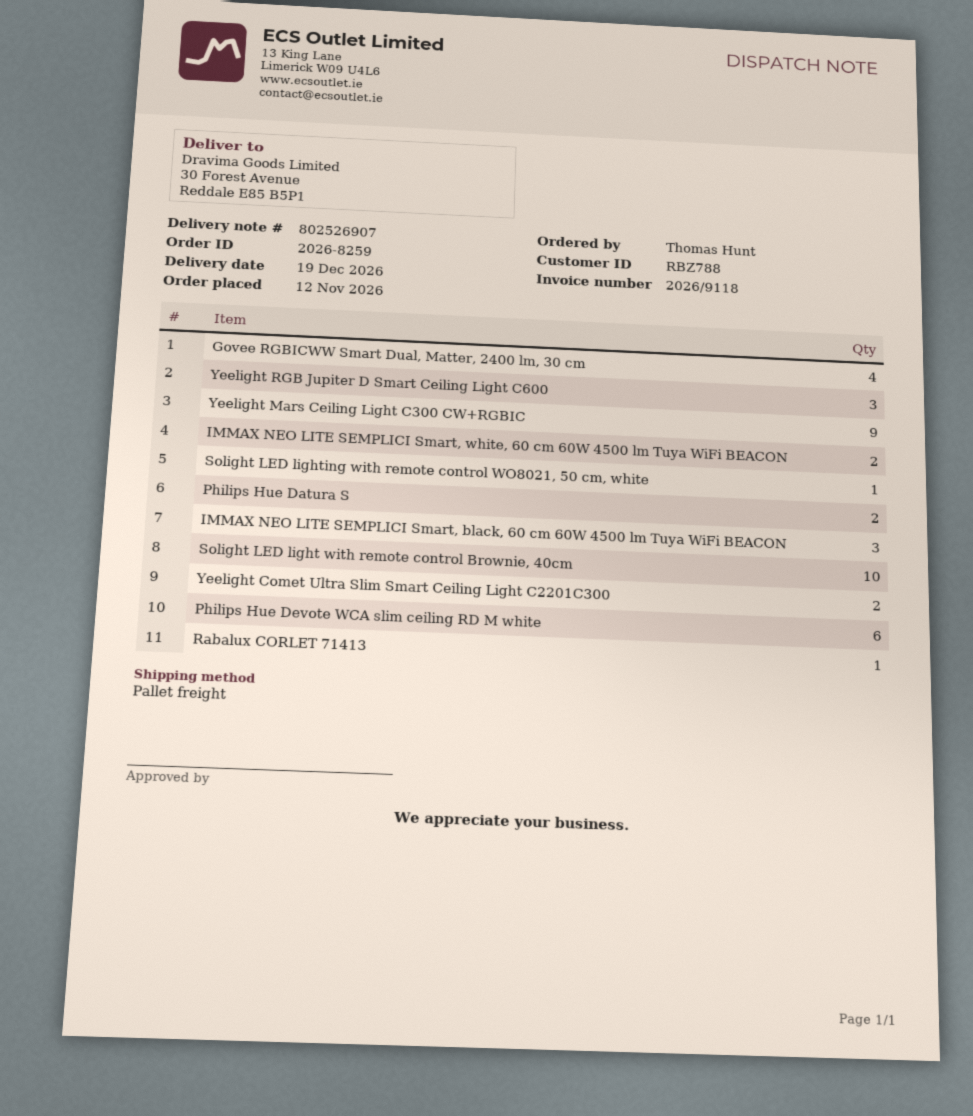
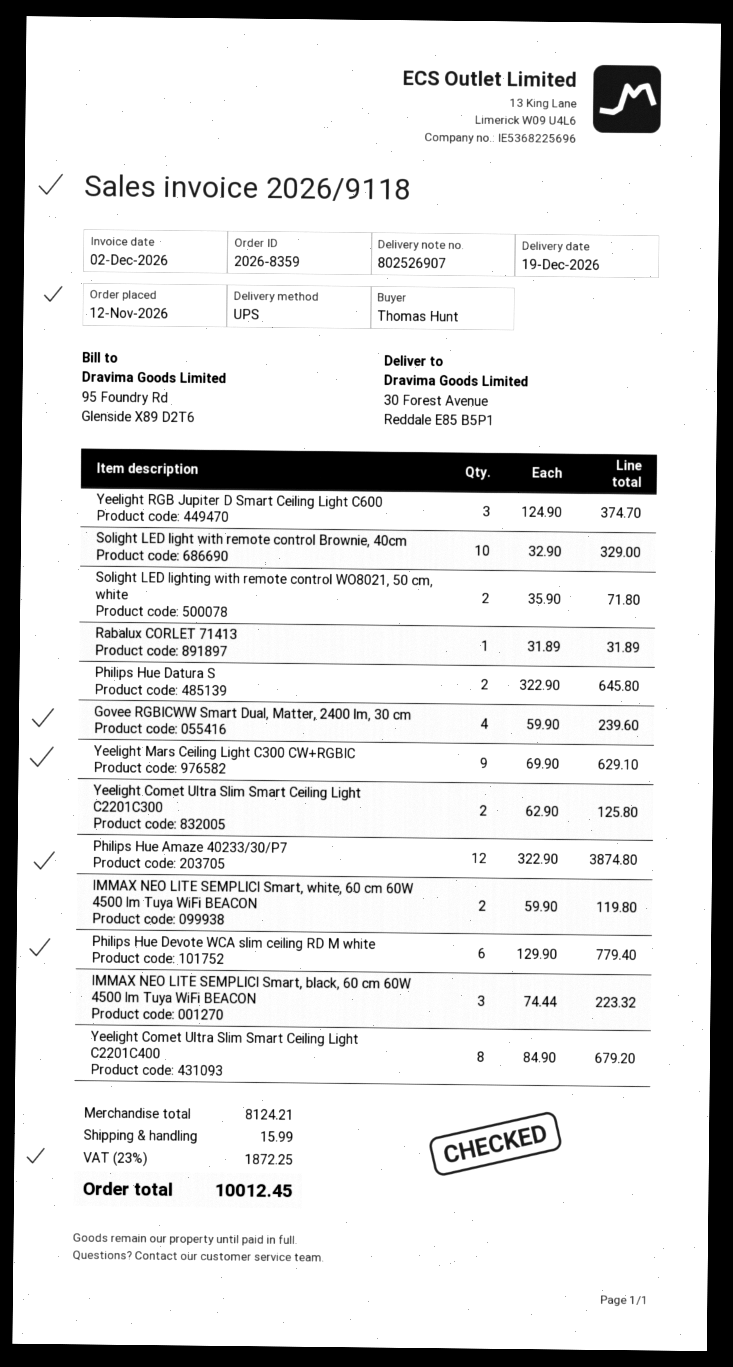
order number: 2026-8259 -> 2026-8359
shipping method: pallet freight -> UPS
Solight LED lighting with remote control WO8021, 50 cm, white: 1 -> 2
Philips Hue Amaze 40233/30/P7: none -> 12
Yeelight Comet Ultra Slim Smart Ceiling Light C2201C400: none -> 8

